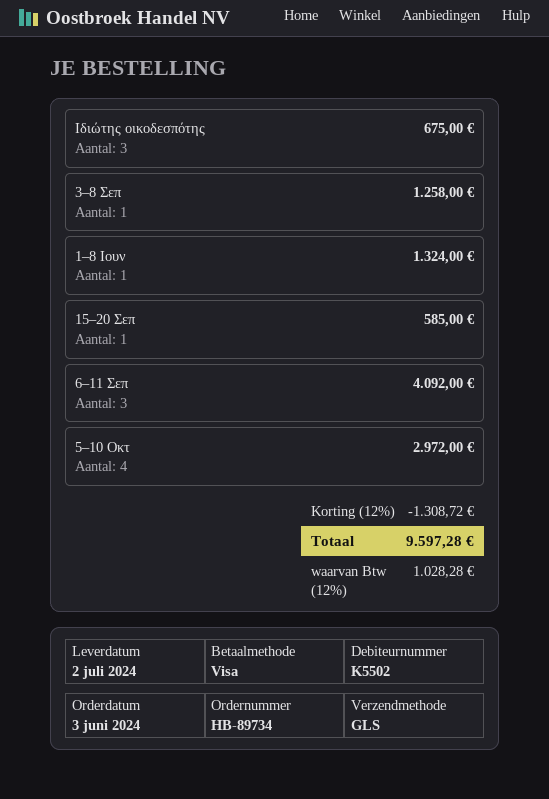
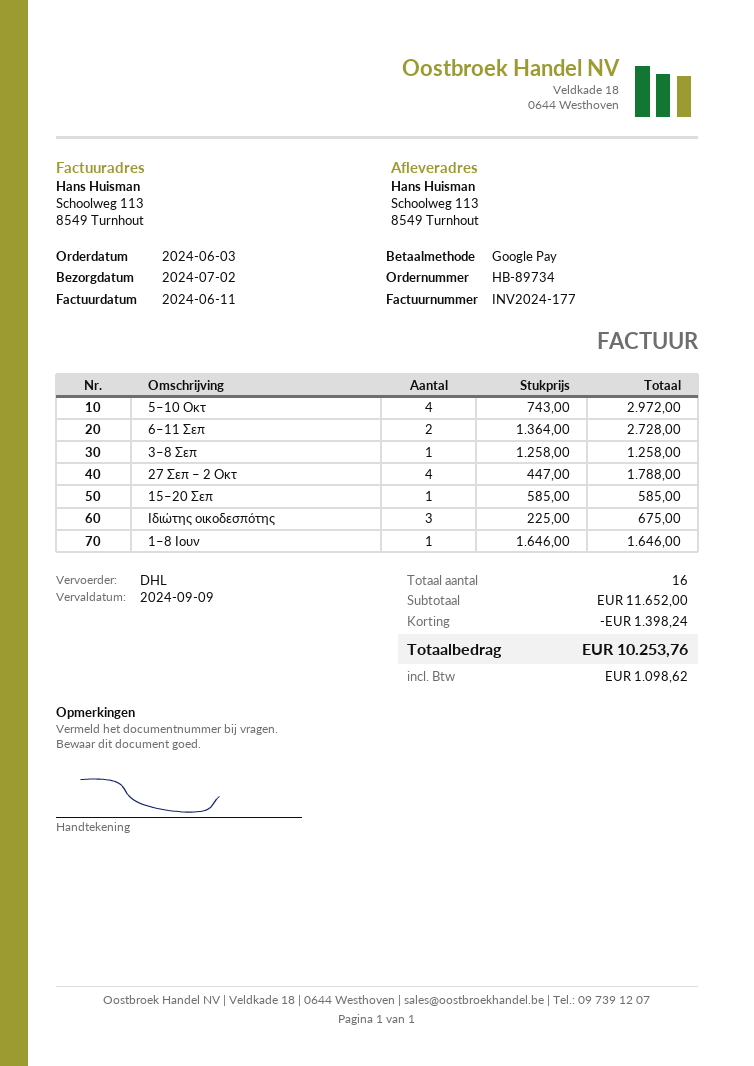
payment method: Visa -> Google Pay
shipping method: GLS -> DHL
1–8 Ιουν: 1 for 1324.00 -> 1 for 1646.00
6–11 Σεπ: 3 for 4092.00 -> 2 for 2728.00
27 Σεπ – 2 Οκτ: none -> 4 for 1788.00
discount: 1308.72 -> 1398.24
tax: 1028.28 -> 1098.62
total: 9597.28 -> 10253.76

